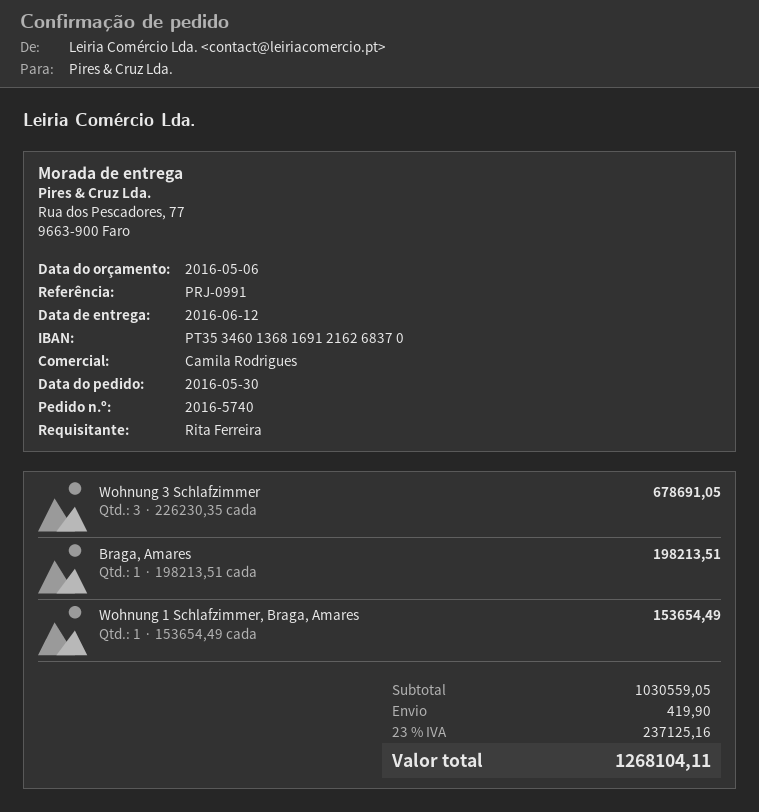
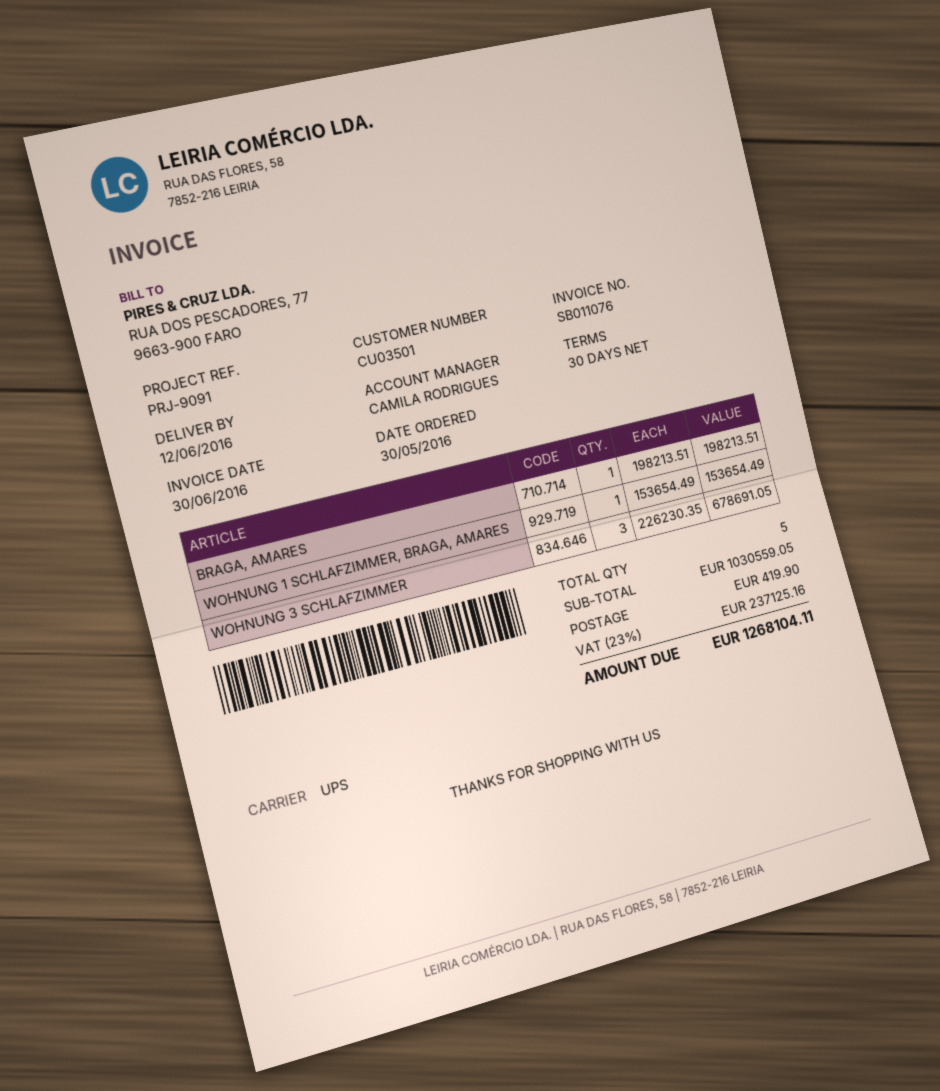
reference: PRJ-0991 -> PRJ-9091

